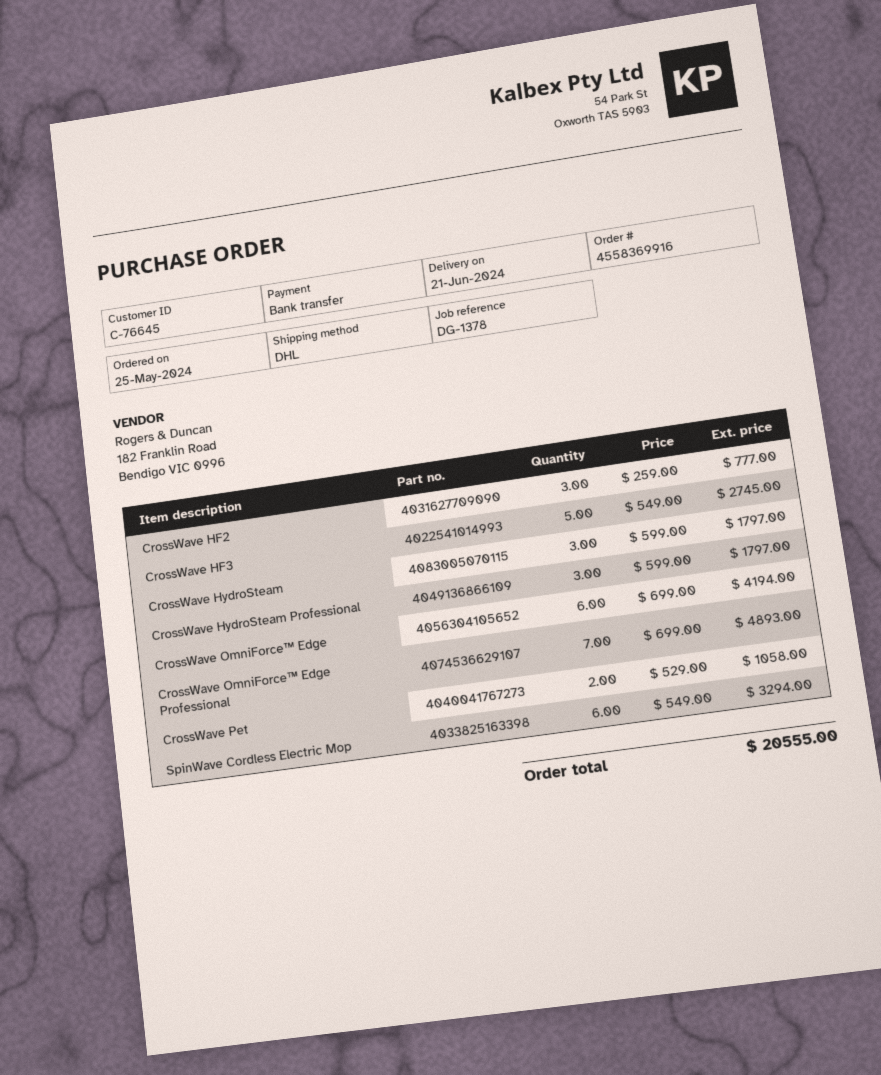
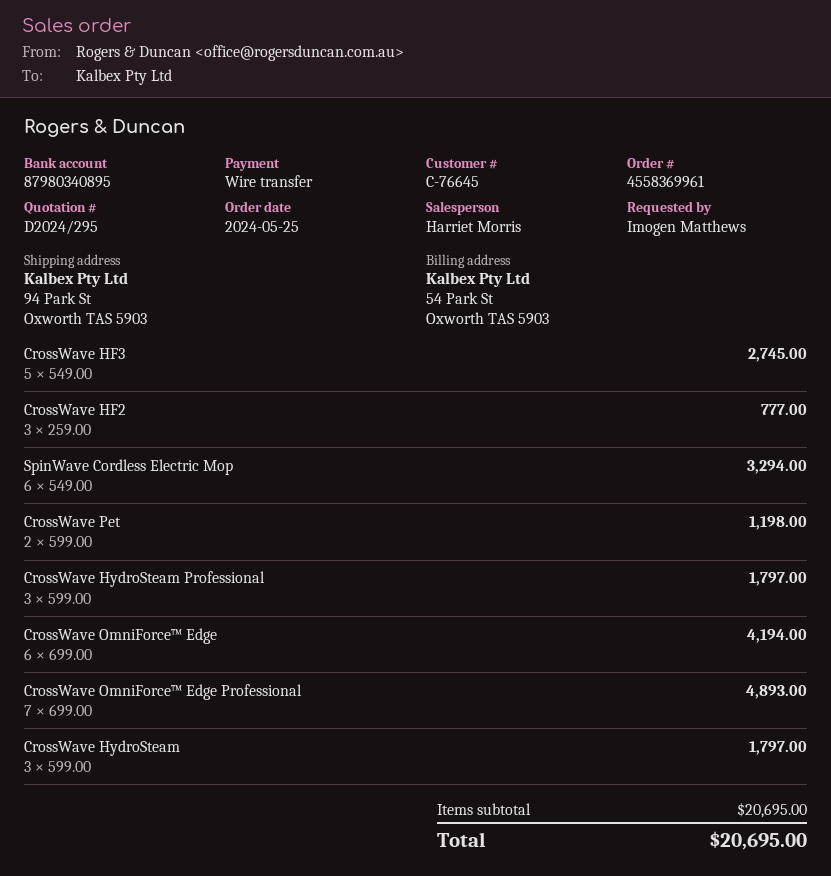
order number: 4558369916 -> 4558369961
CrossWave Pet: 2 x 529.00 = 1058.00 -> 2 x 599.00 = 1198.00
total: 20555.00 -> 20695.00

